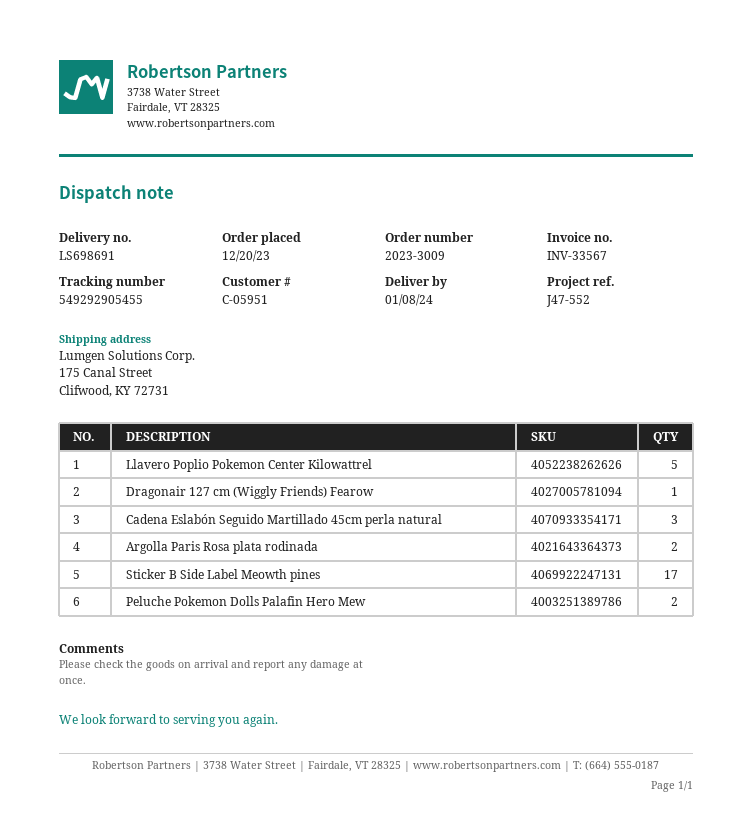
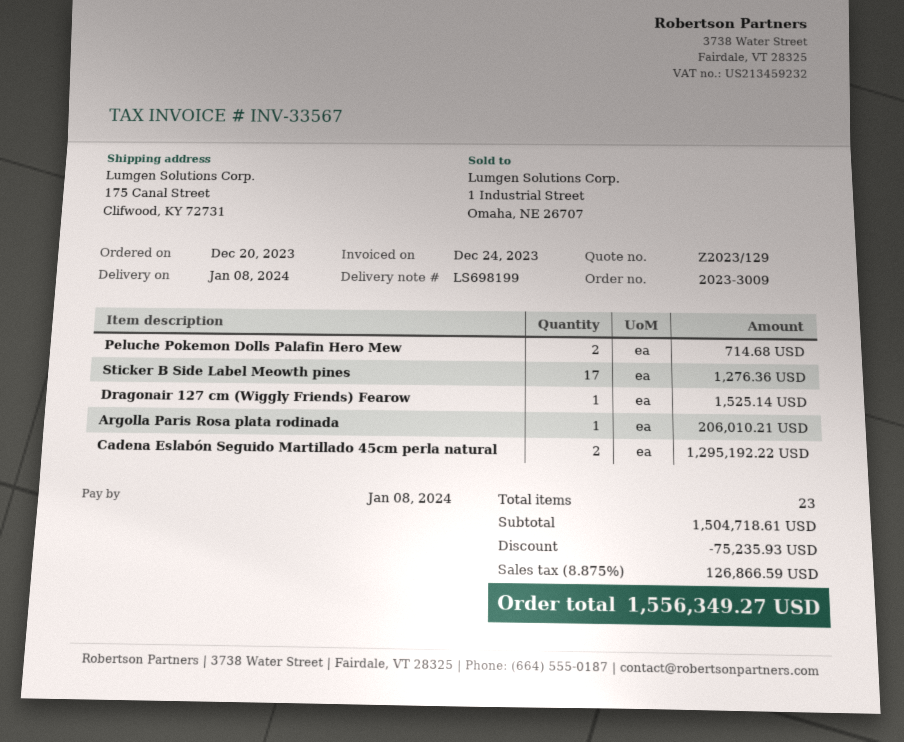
delivery note number: LS698691 -> LS698199
Llavero Poplio Pokemon Center Kilowattrel: 5 -> none
Cadena Eslabón Seguido Martillado 45cm perla natural: 3 -> 2
Argolla Paris Rosa plata rodinada: 2 -> 1

